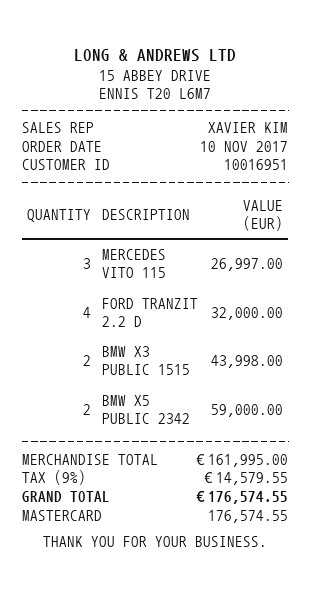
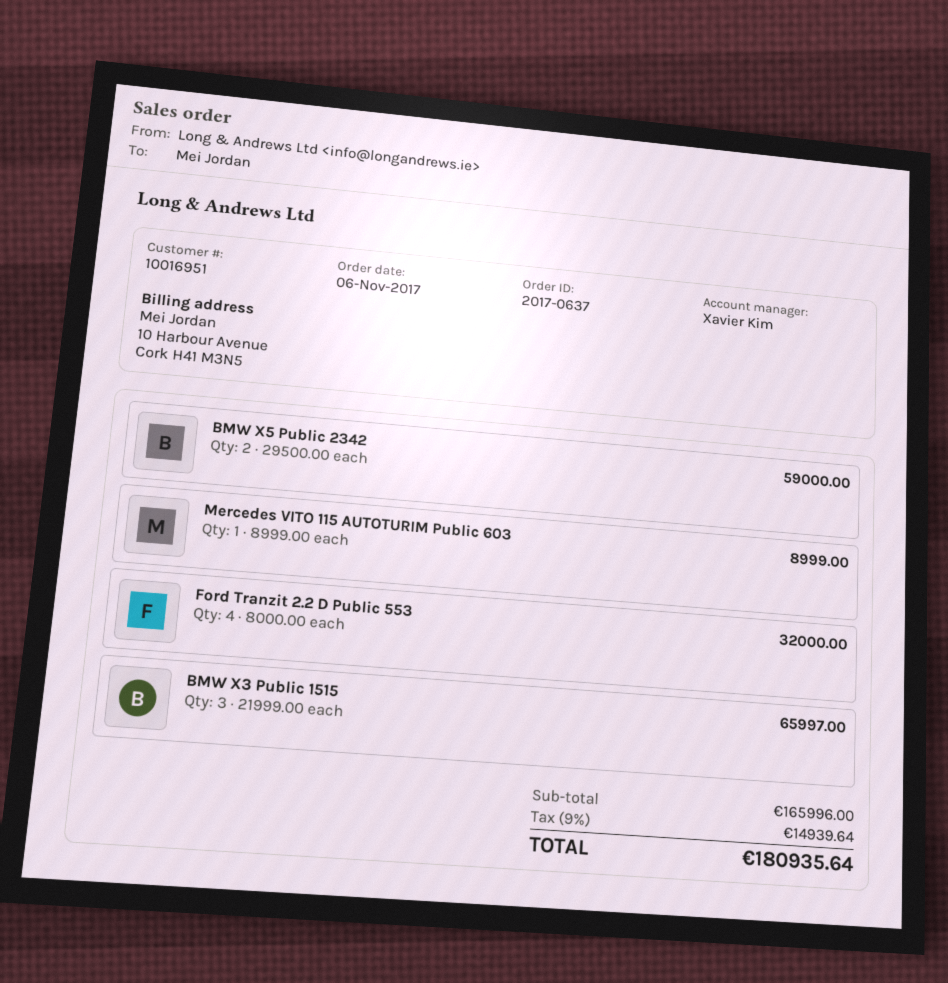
order date: 2017-11-10 -> 2017-11-06
MERCEDES VITO 115: 3 for 26997.00 -> 1 for 8999.00
BMW X3 PUBLIC 1515: 2 for 43998.00 -> 3 for 65997.00
subtotal: 161995.00 -> 165996.00
tax: 9% = 14579.55 -> 9% = 14939.64
total: 176574.55 -> 180935.64

